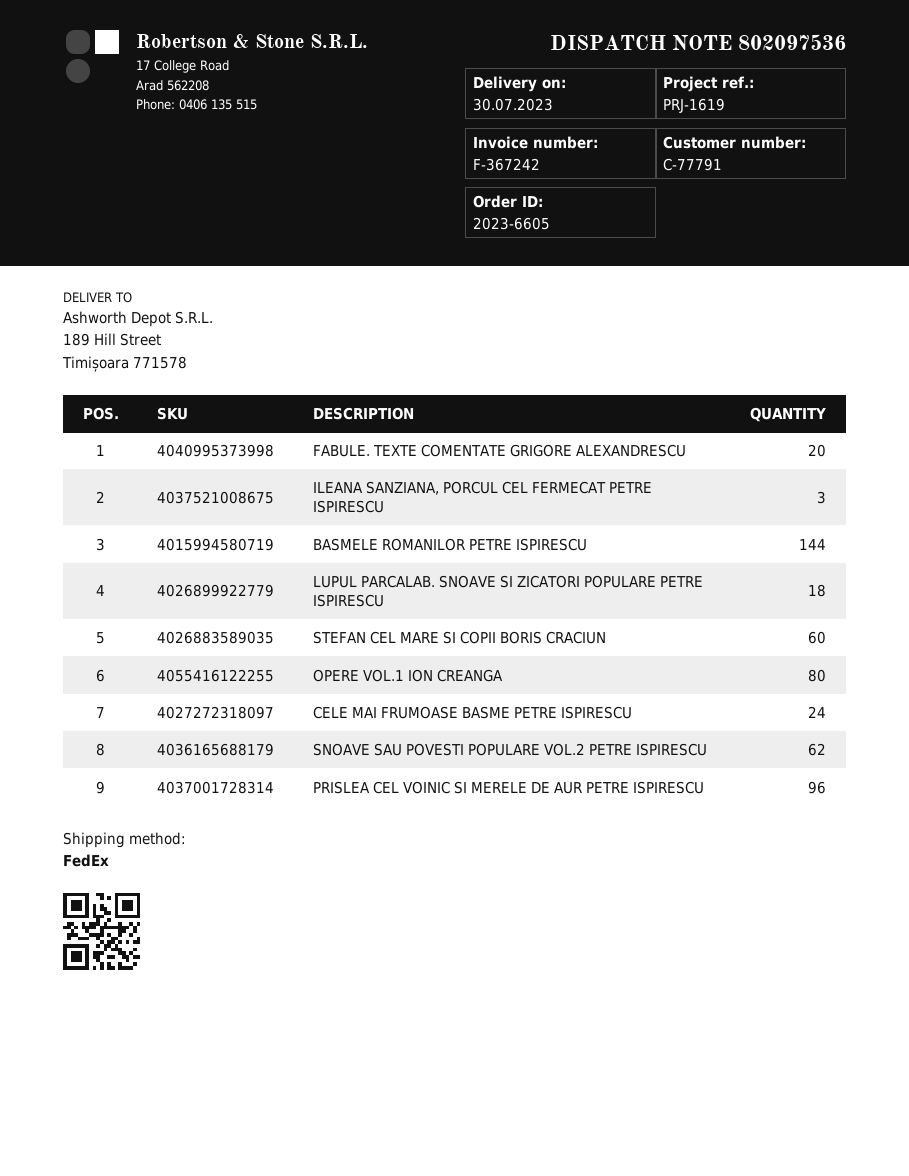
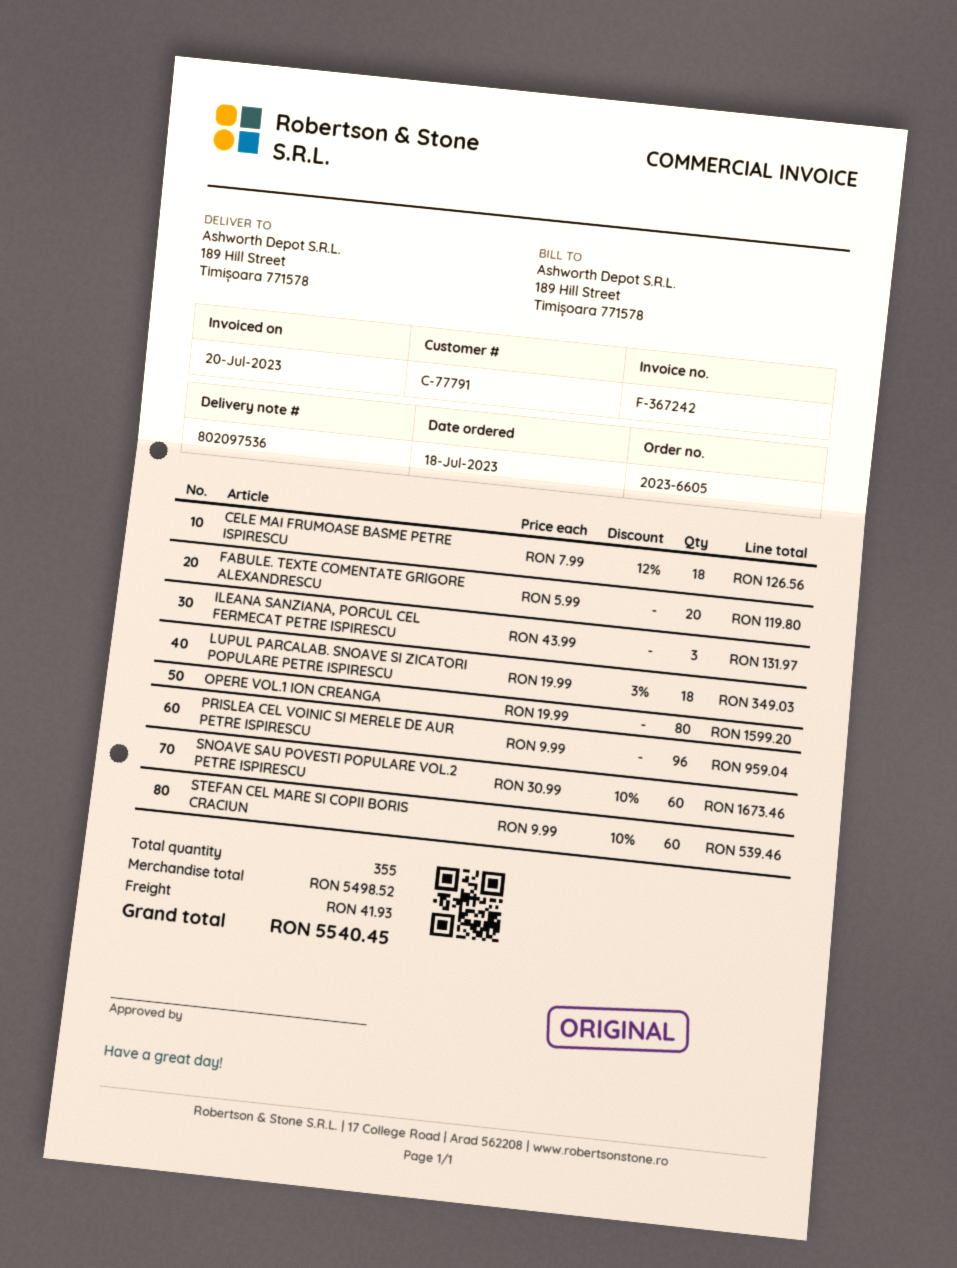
BASMELE ROMANILOR PETRE ISPIRESCU: 144 -> none
CELE MAI FRUMOASE BASME PETRE ISPIRESCU: 24 -> 18
SNOAVE SAU POVESTI POPULARE VOL.2 PETRE ISPIRESCU: 62 -> 60

